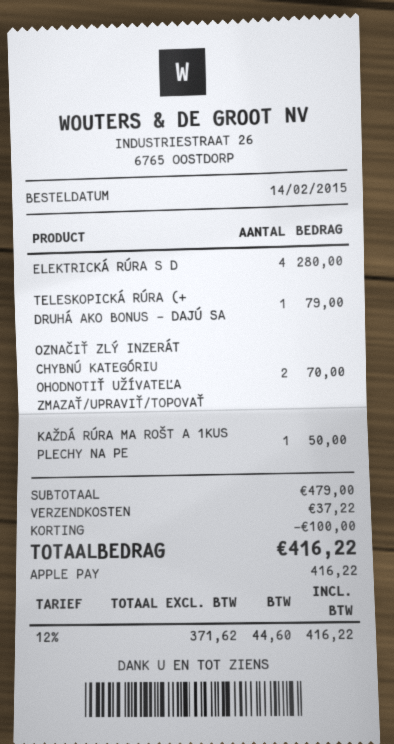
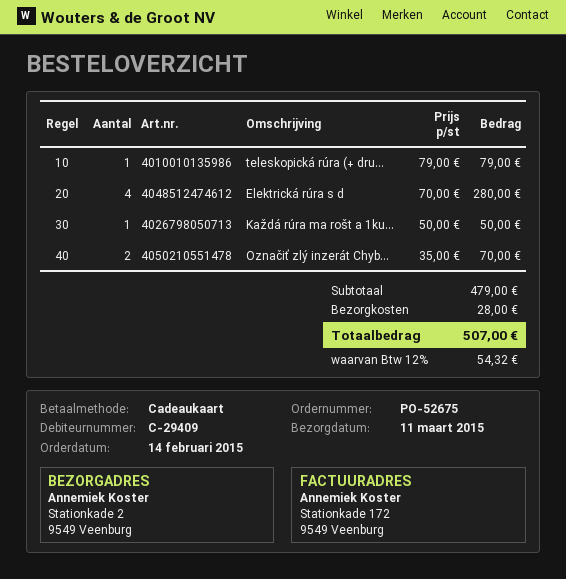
payment method: Apple Pay -> gift card
discount: 100.00 -> none
shipping: 37.22 -> 28.00
tax: 12% = 44.60 -> 12% = 54.32
total: 416.22 -> 507.00

